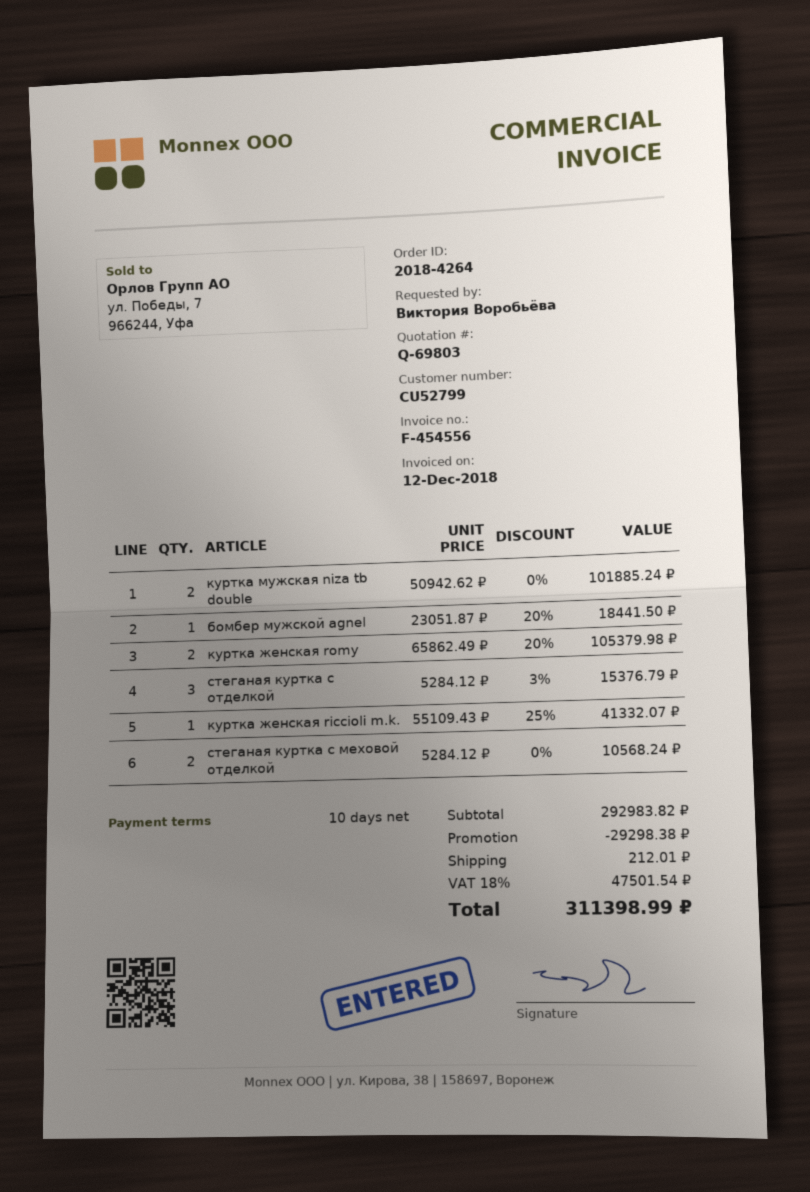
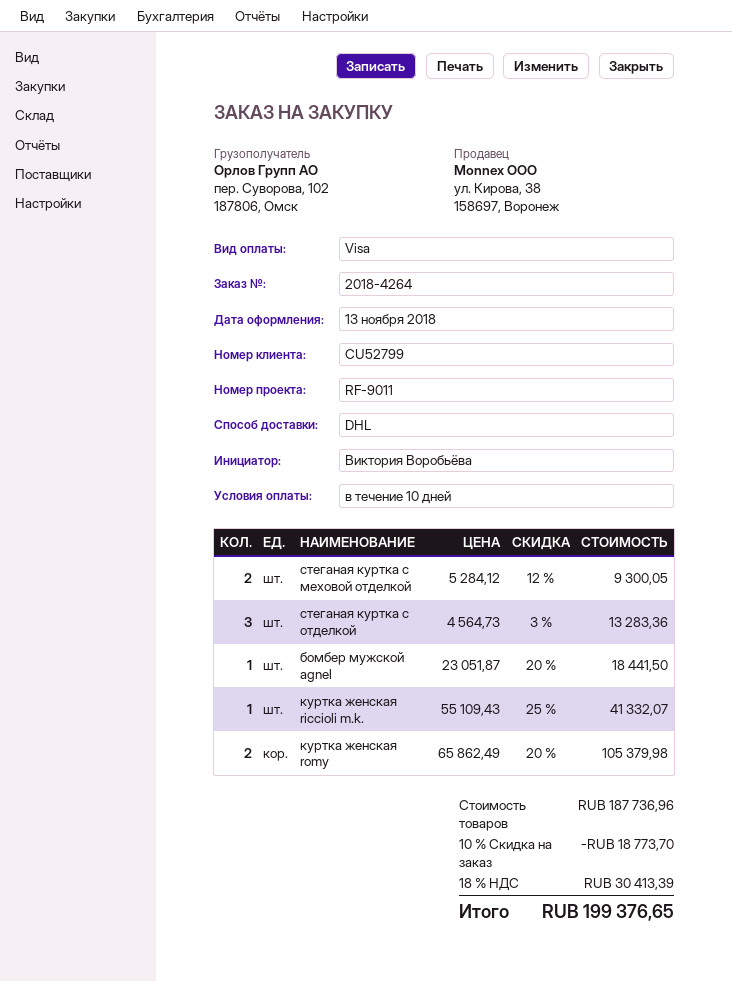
куртка мужская niza tb double: 2 x 50942.62 = 101885.24 -> none
стеганая куртка с отделкой: 3 x 5284.12 - 3% = 15376.79 -> 3 x 4564.73 - 3% = 13283.36
стеганая куртка с меховой отделкой: 2 x 5284.12 = 10568.24 -> 2 x 5284.12 - 12% = 9300.05
subtotal: 292983.82 -> 187736.96
discount: 29298.38 -> 18773.70
shipping: 212.01 -> none
tax: 18% = 47501.54 -> 18% = 30413.39
total: 311398.99 -> 199376.65

